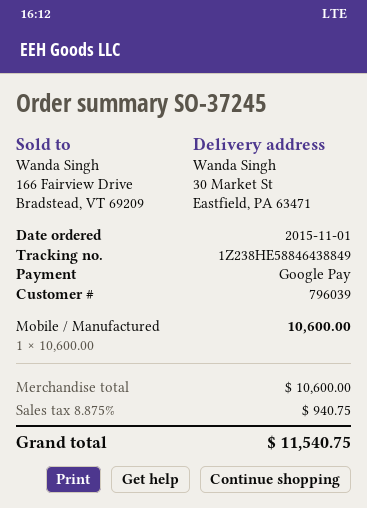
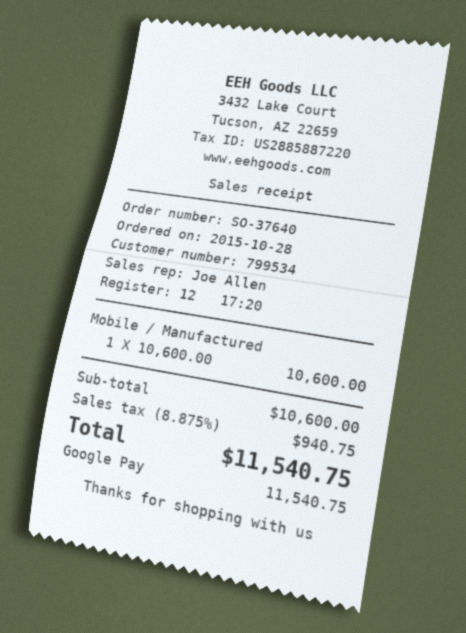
order number: SO-37245 -> SO-37640
order date: 2015-11-01 -> 2015-10-28
customer number: 796039 -> 799534

